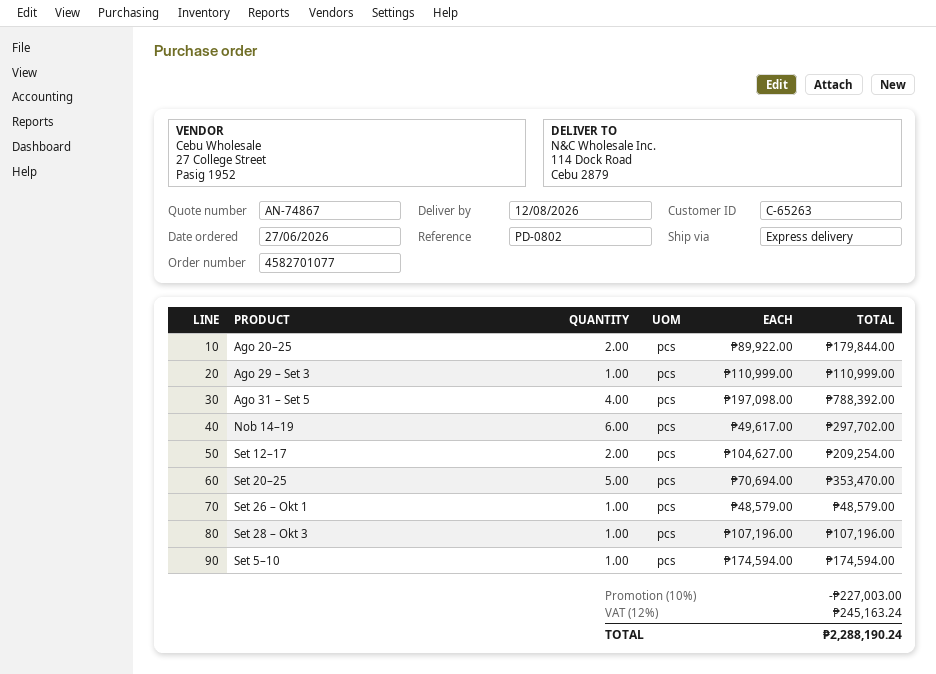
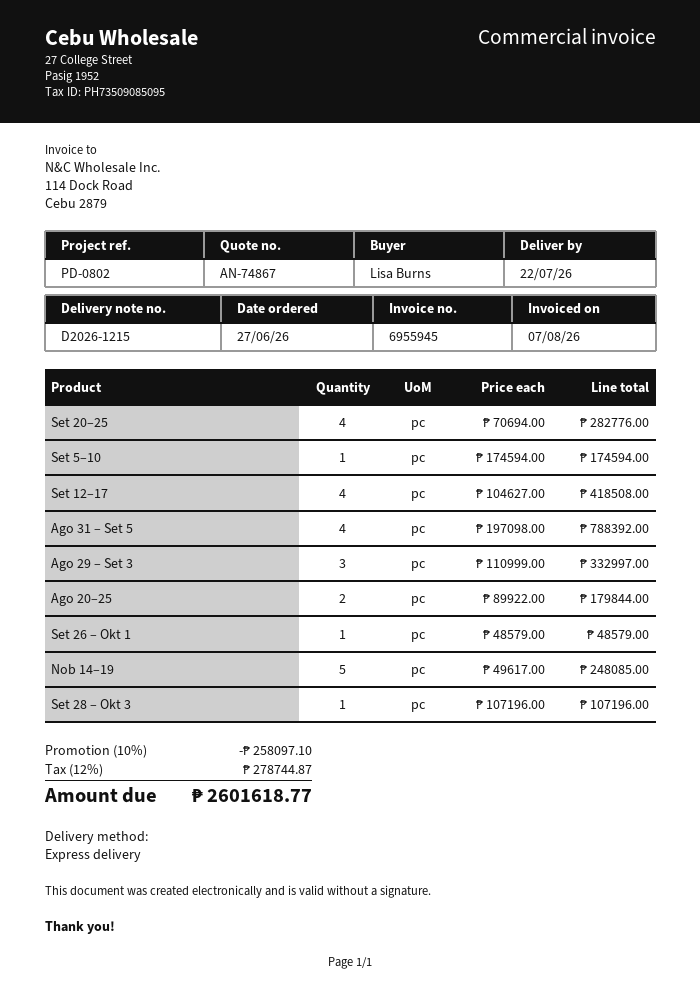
delivery date: 2026-08-12 -> 2026-07-22
Ago 29 – Set 3: 1 x 110999.00 = 110999.00 -> 3 x 110999.00 = 332997.00
Nob 14–19: 6 x 49617.00 = 297702.00 -> 5 x 49617.00 = 248085.00
Set 12–17: 2 x 104627.00 = 209254.00 -> 4 x 104627.00 = 418508.00
Set 20–25: 5 x 70694.00 = 353470.00 -> 4 x 70694.00 = 282776.00
discount: 10% = 227003.00 -> 10% = 258097.10
tax: 12% = 245163.24 -> 12% = 278744.87
total: 2288190.24 -> 2601618.77

